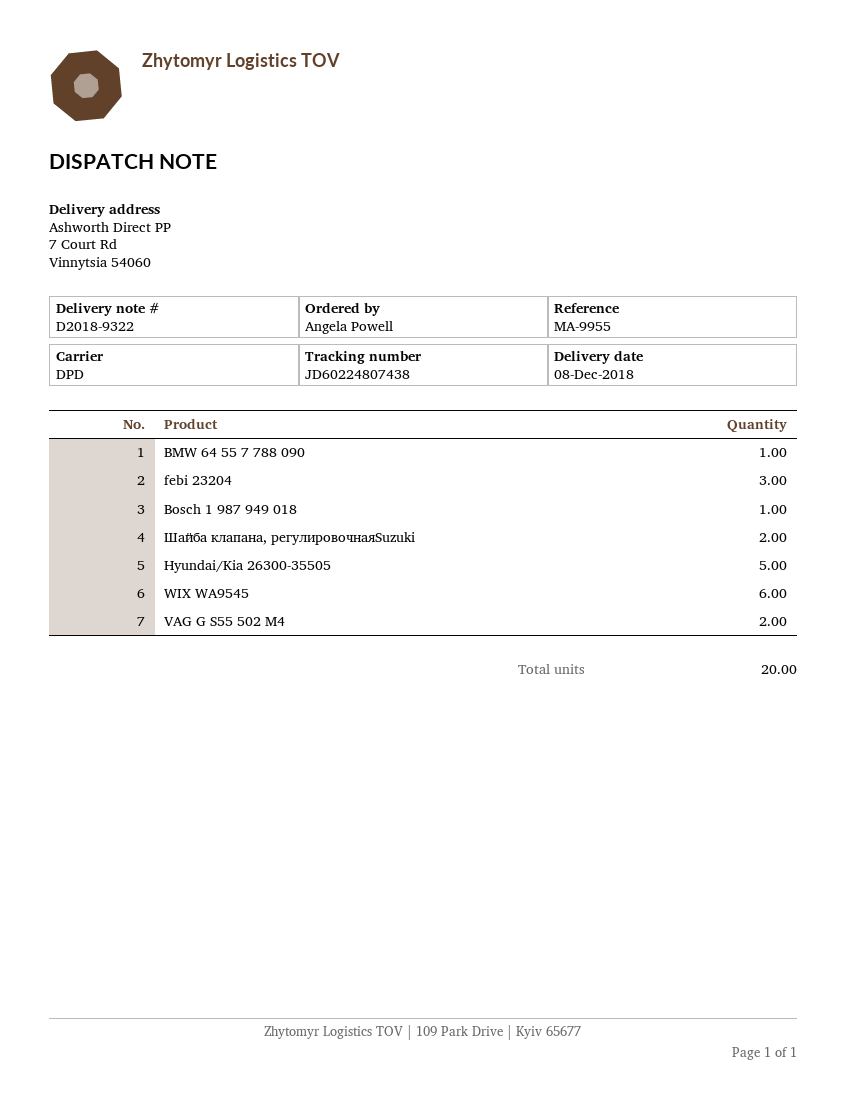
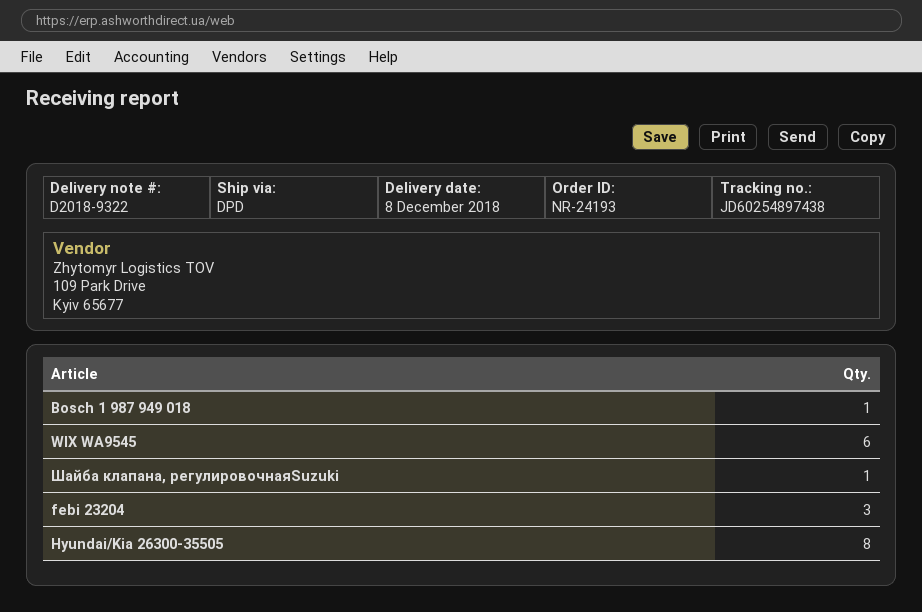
tracking number: JD60224807438 -> JD60254897438
BMW 64 55 7 788 090: 1 -> none
Шайба клапана, регулировочнаяSuzuki: 2 -> 1
Hyundai/Kia 26300-35505: 5 -> 8
VAG G S55 502 M4: 2 -> none

